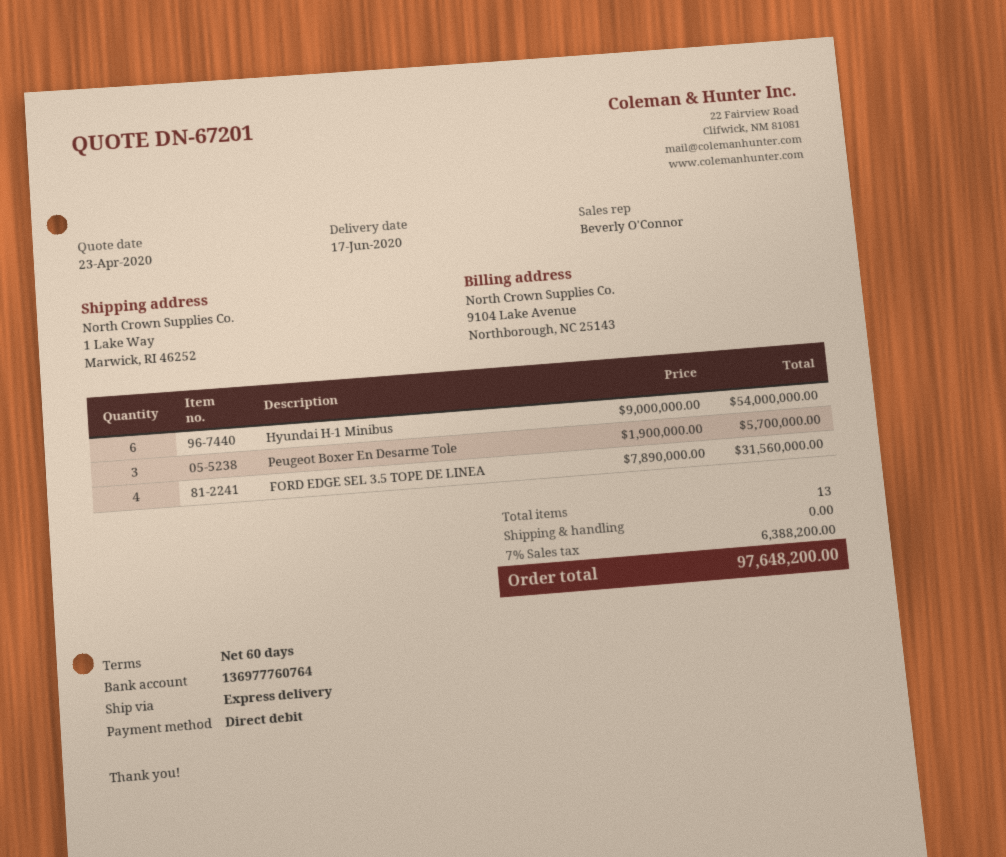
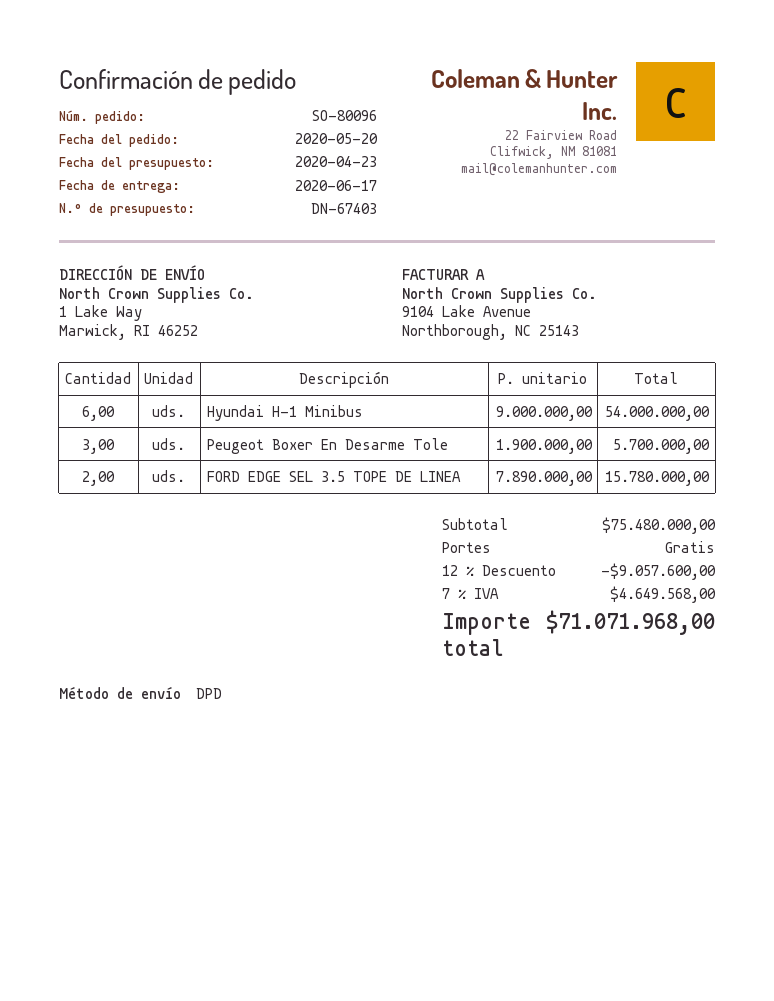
quote number: DN-67201 -> DN-67403
shipping method: express -> DPD
FORD EDGE SEL 3.5 TOPE DE LINEA: 4 x 7890000.00 = 31560000.00 -> 2 x 7890000.00 = 15780000.00
discount: none -> 12% = 9057600.00
tax: 7% = 6388200.00 -> 7% = 4649568.00
total: 97648200.00 -> 71071968.00

